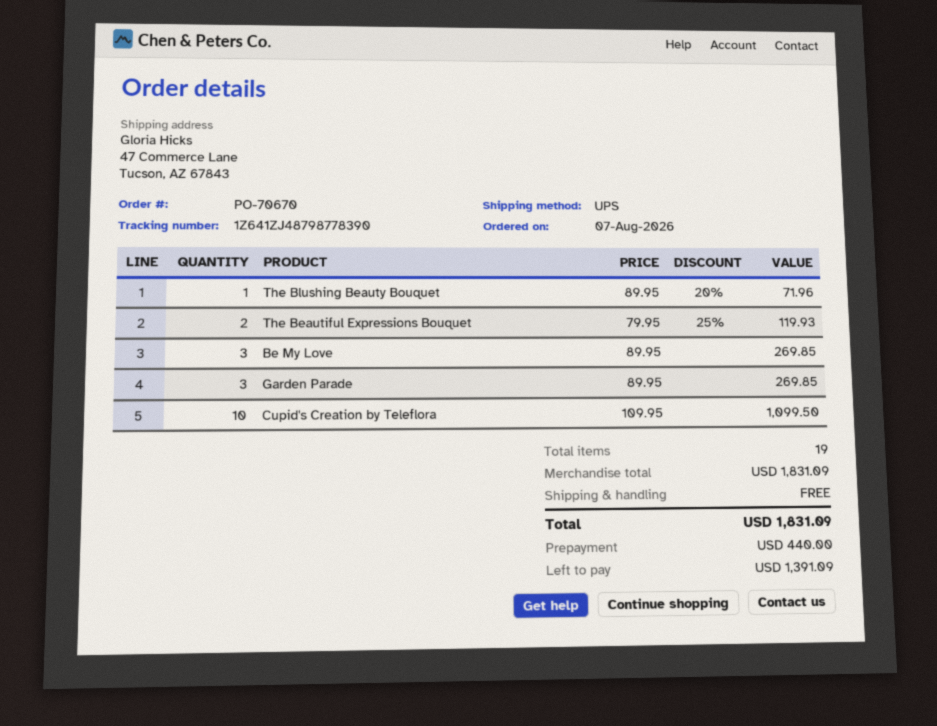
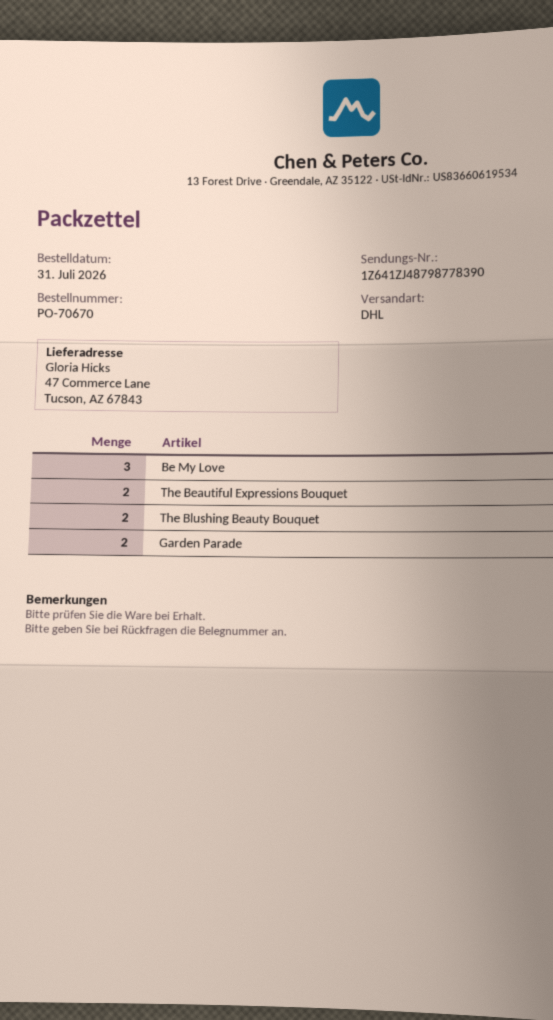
order date: 2026-08-07 -> 2026-07-31
shipping method: UPS -> DHL
The Blushing Beauty Bouquet: 1 -> 2
Garden Parade: 3 -> 2
Cupid's Creation by Teleflora: 10 -> none

